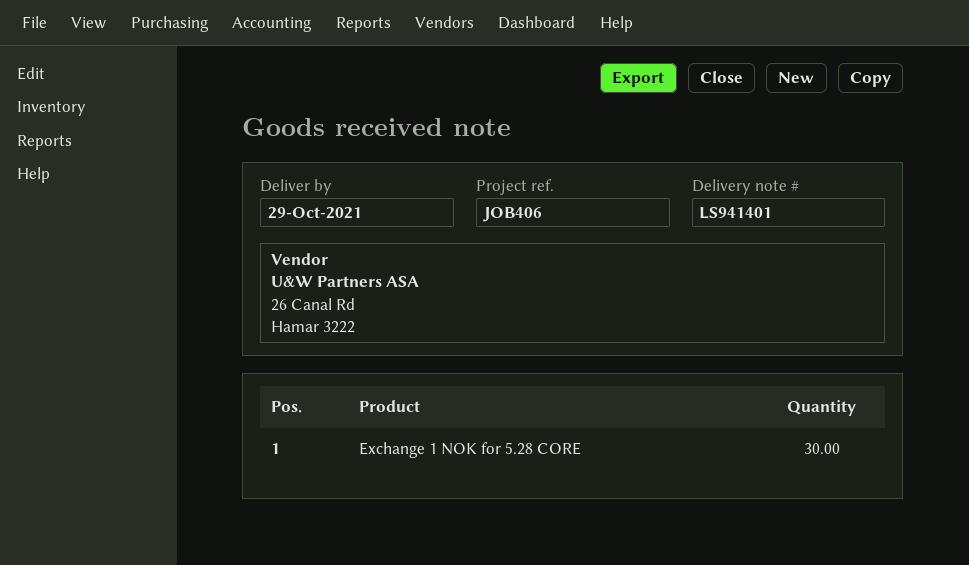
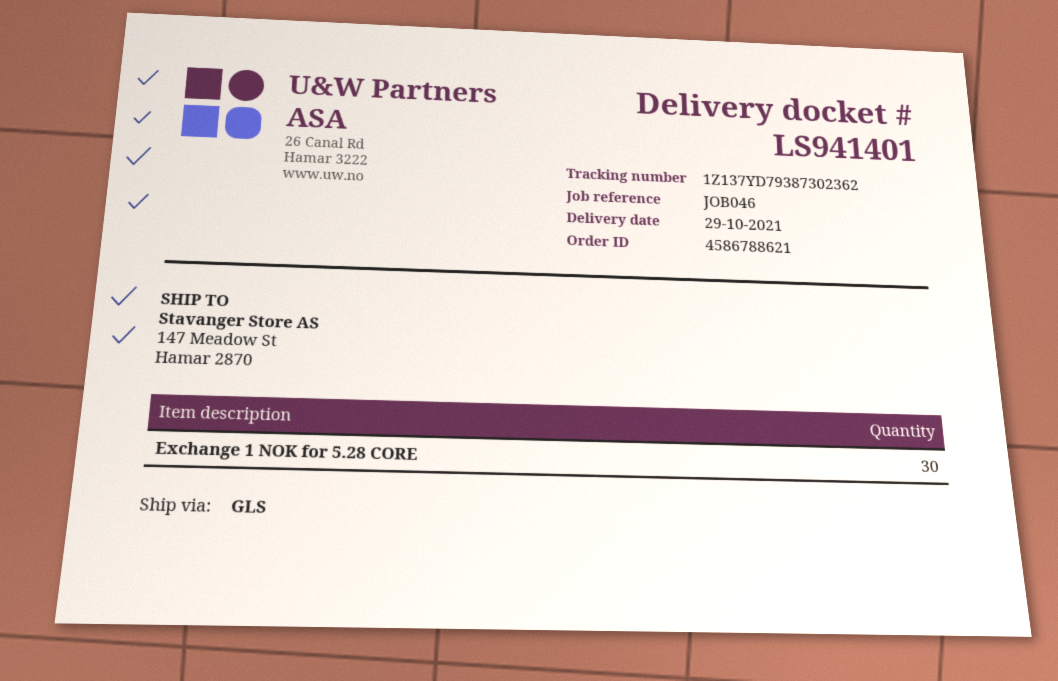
reference: JOB406 -> JOB046

